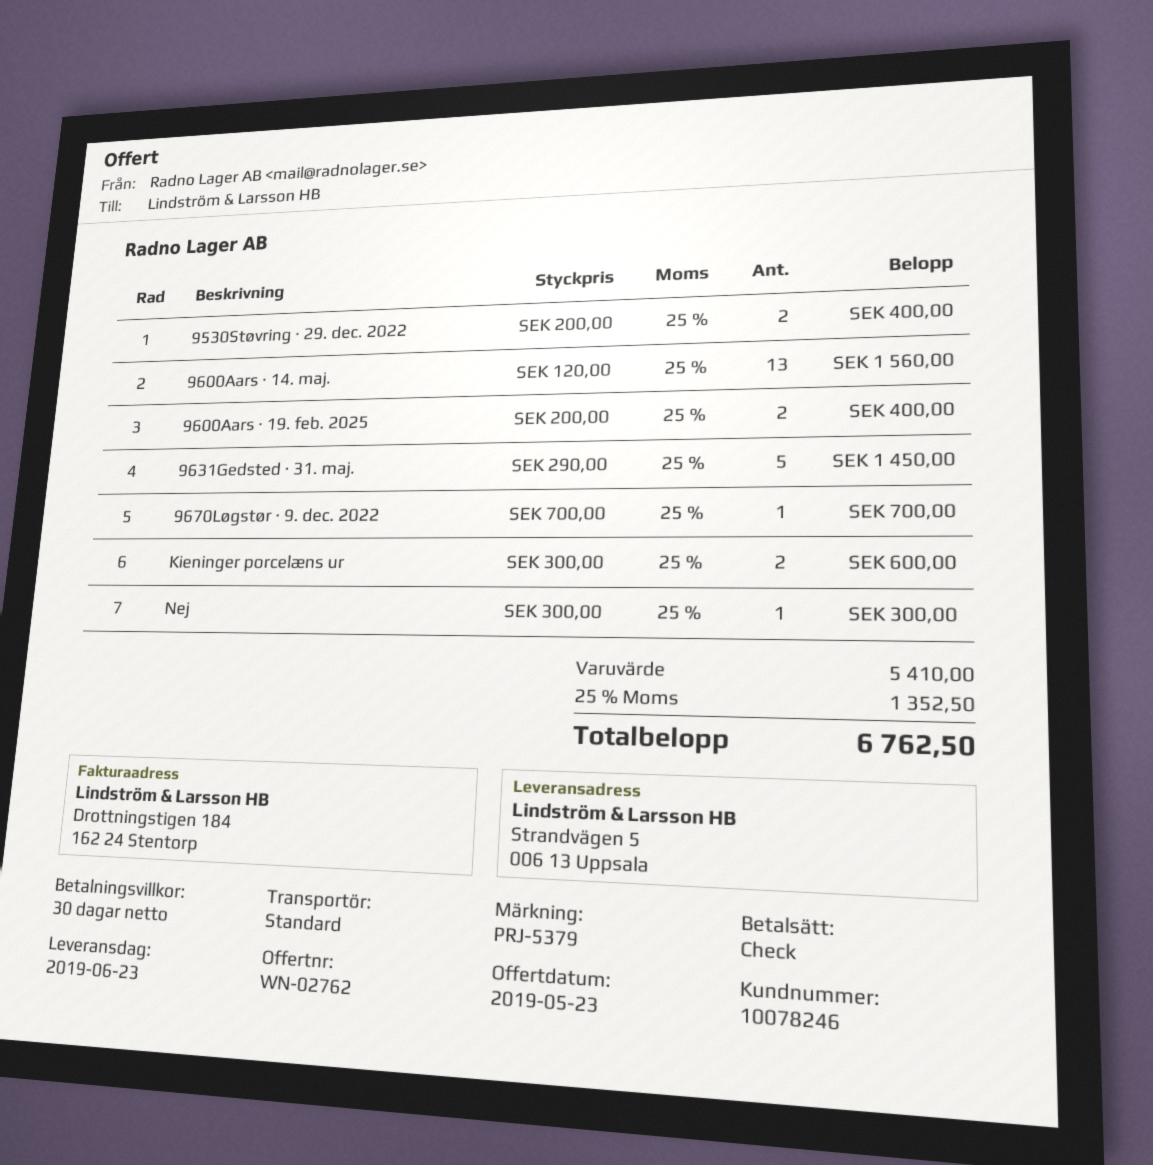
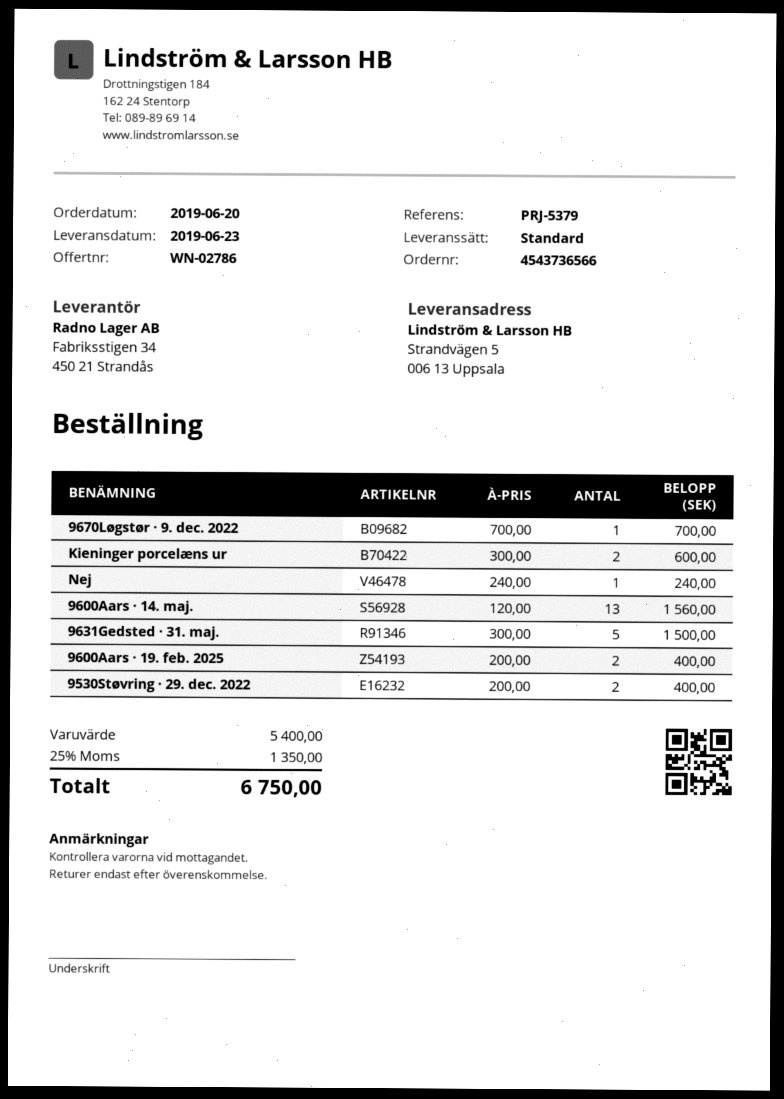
quote number: WN-02762 -> WN-02786
9631Gedsted · 31. maj.: 5 x 290.00 = 1450.00 -> 5 x 300.00 = 1500.00
Nej: 1 x 300.00 = 300.00 -> 1 x 240.00 = 240.00
subtotal: 5410.00 -> 5400.00
tax: 25% = 1352.50 -> 25% = 1350.00
total: 6762.50 -> 6750.00

